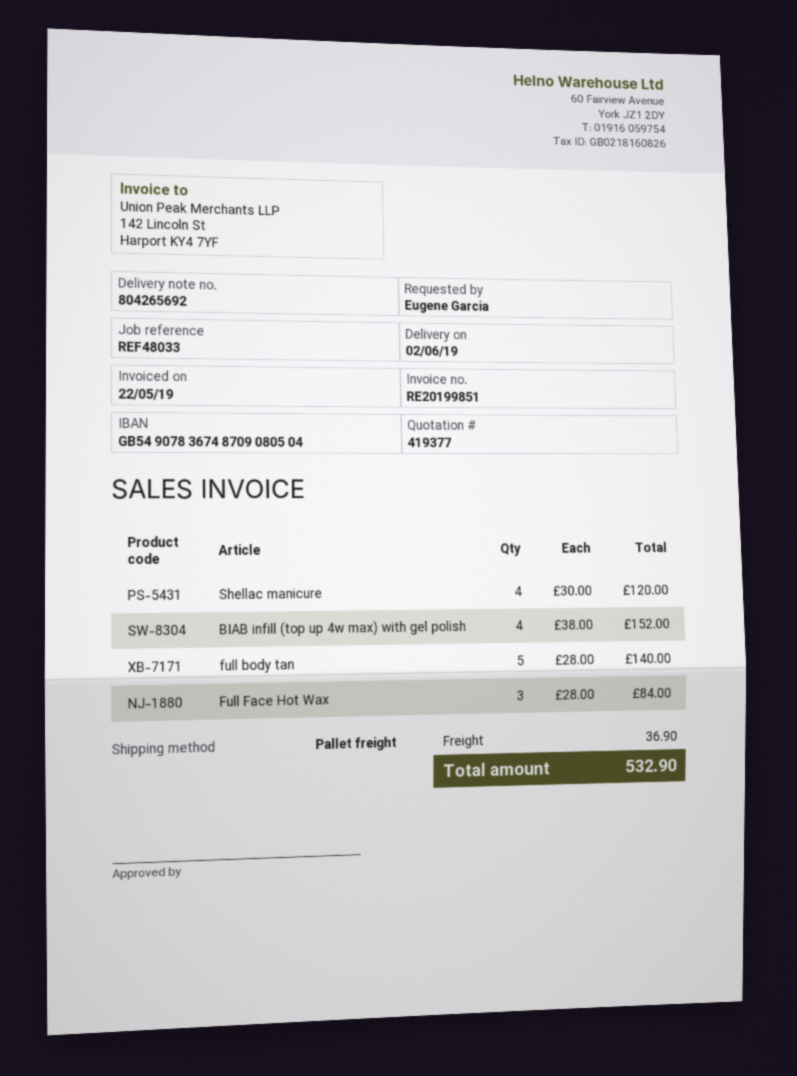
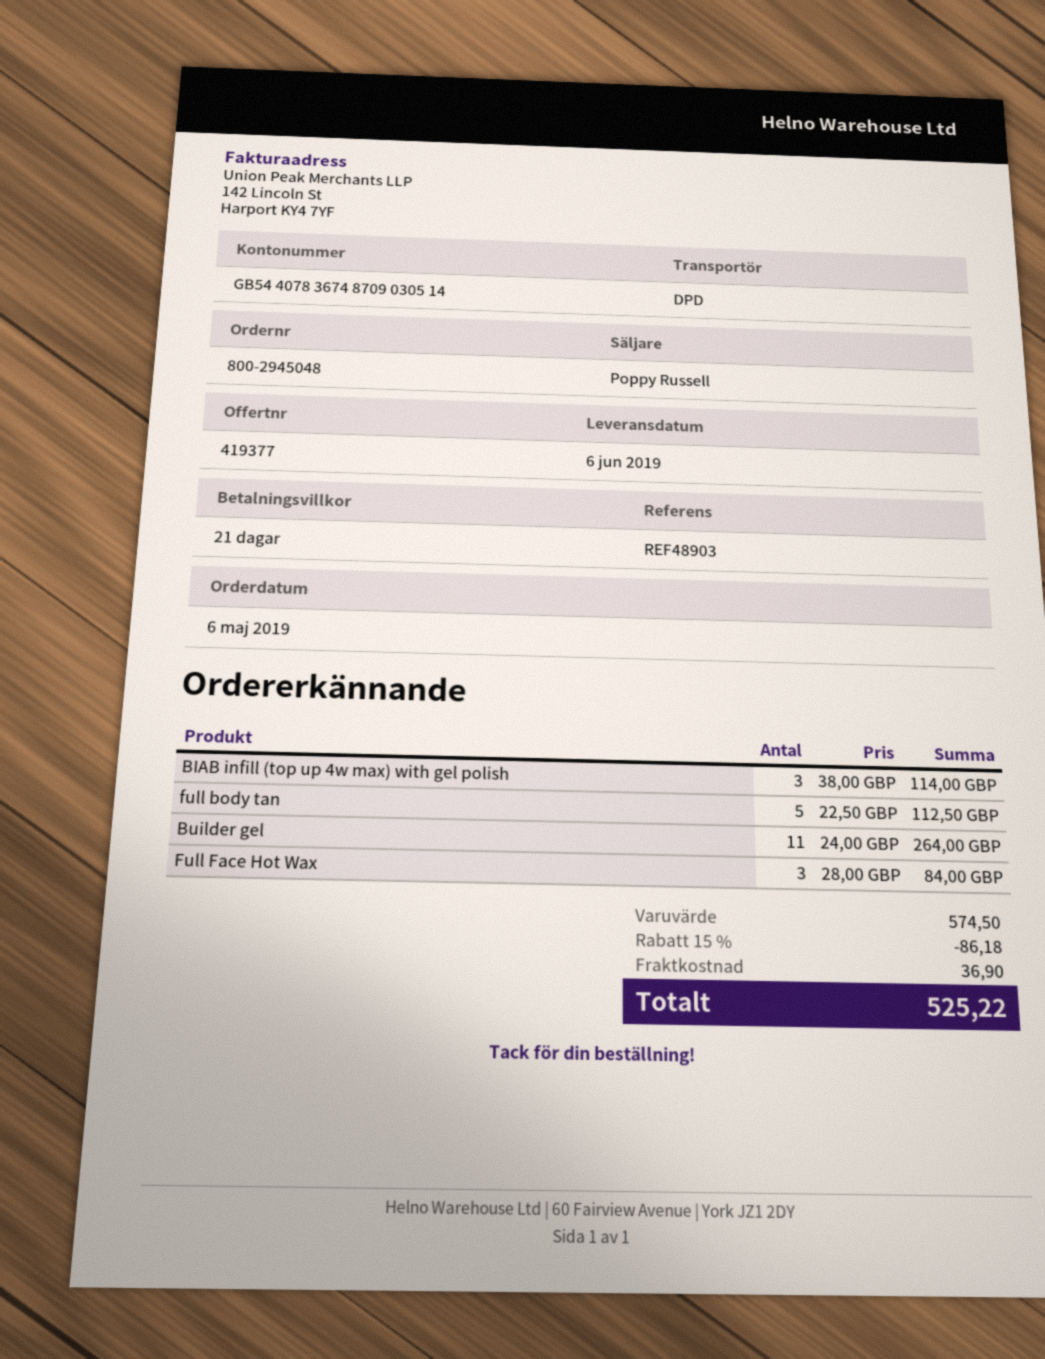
delivery date: 2019-06-02 -> 2019-06-06
reference: REF48033 -> REF48903
bank account: GB54907836748709080504 -> GB54407836748709030514
shipping method: pallet freight -> DPD
Shellac manicure: 4 x 30.00 = 120.00 -> none
BIAB infill (top up 4w max) with gel polish: 4 x 38.00 = 152.00 -> 3 x 38.00 = 114.00
full body tan: 5 x 28.00 = 140.00 -> 5 x 22.50 = 112.50
Builder gel: none -> 11 x 24.00 = 264.00
discount: none -> 15% = 86.18
total: 532.90 -> 525.22

